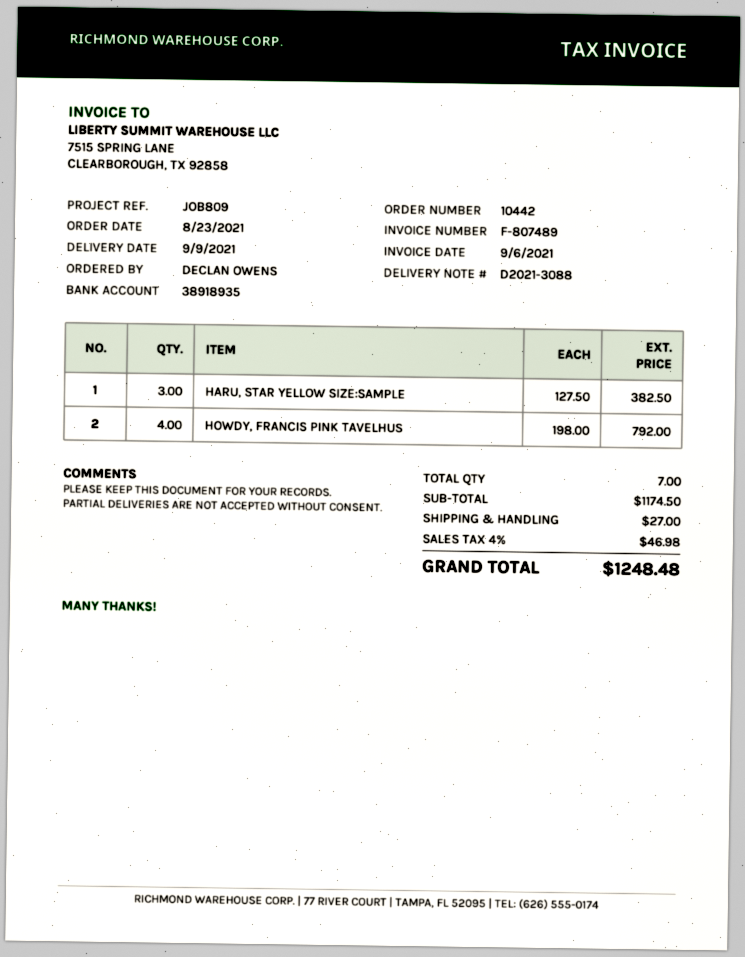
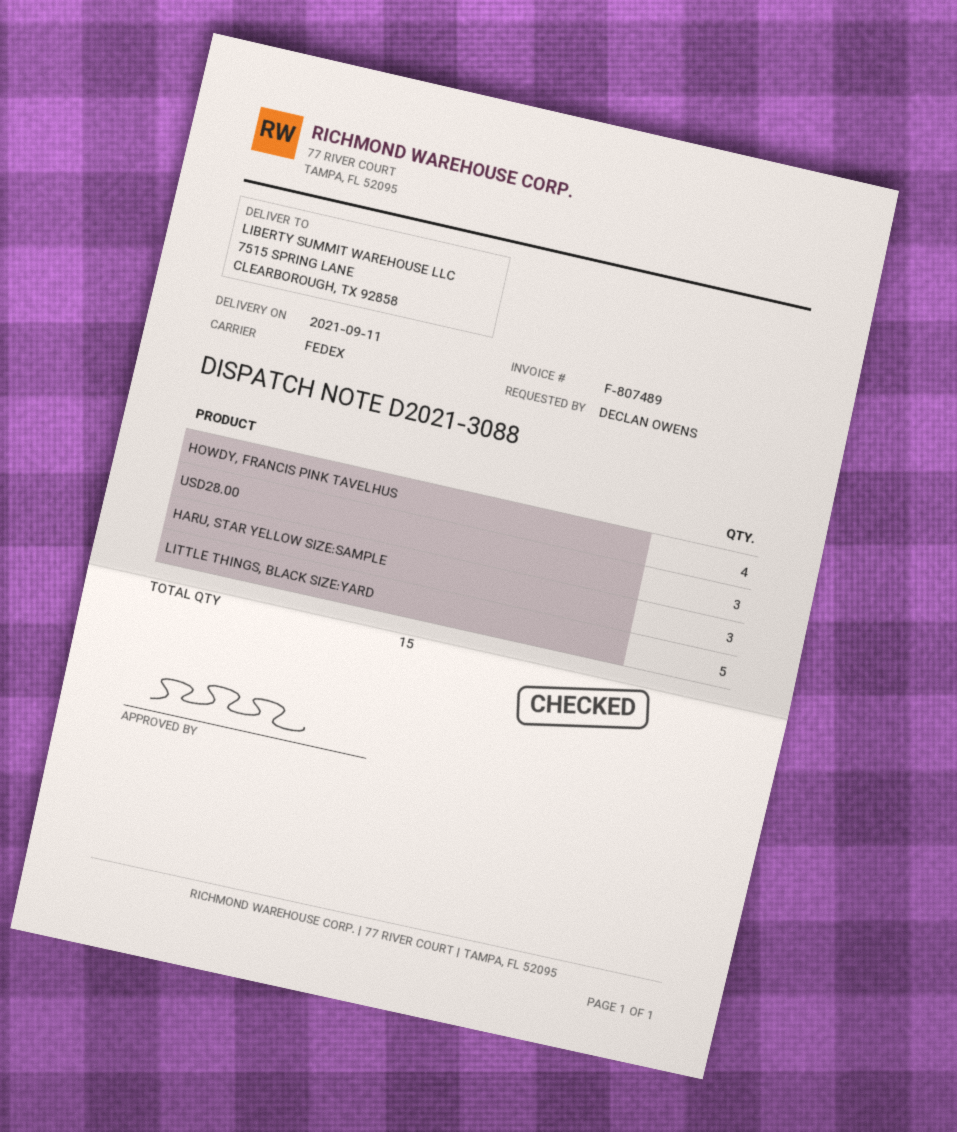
delivery date: 2021-09-09 -> 2021-09-11
USD28.00: none -> 3
LITTLE THINGS, BLACK SIZE:YARD: none -> 5
total quantity: 7 -> 15

